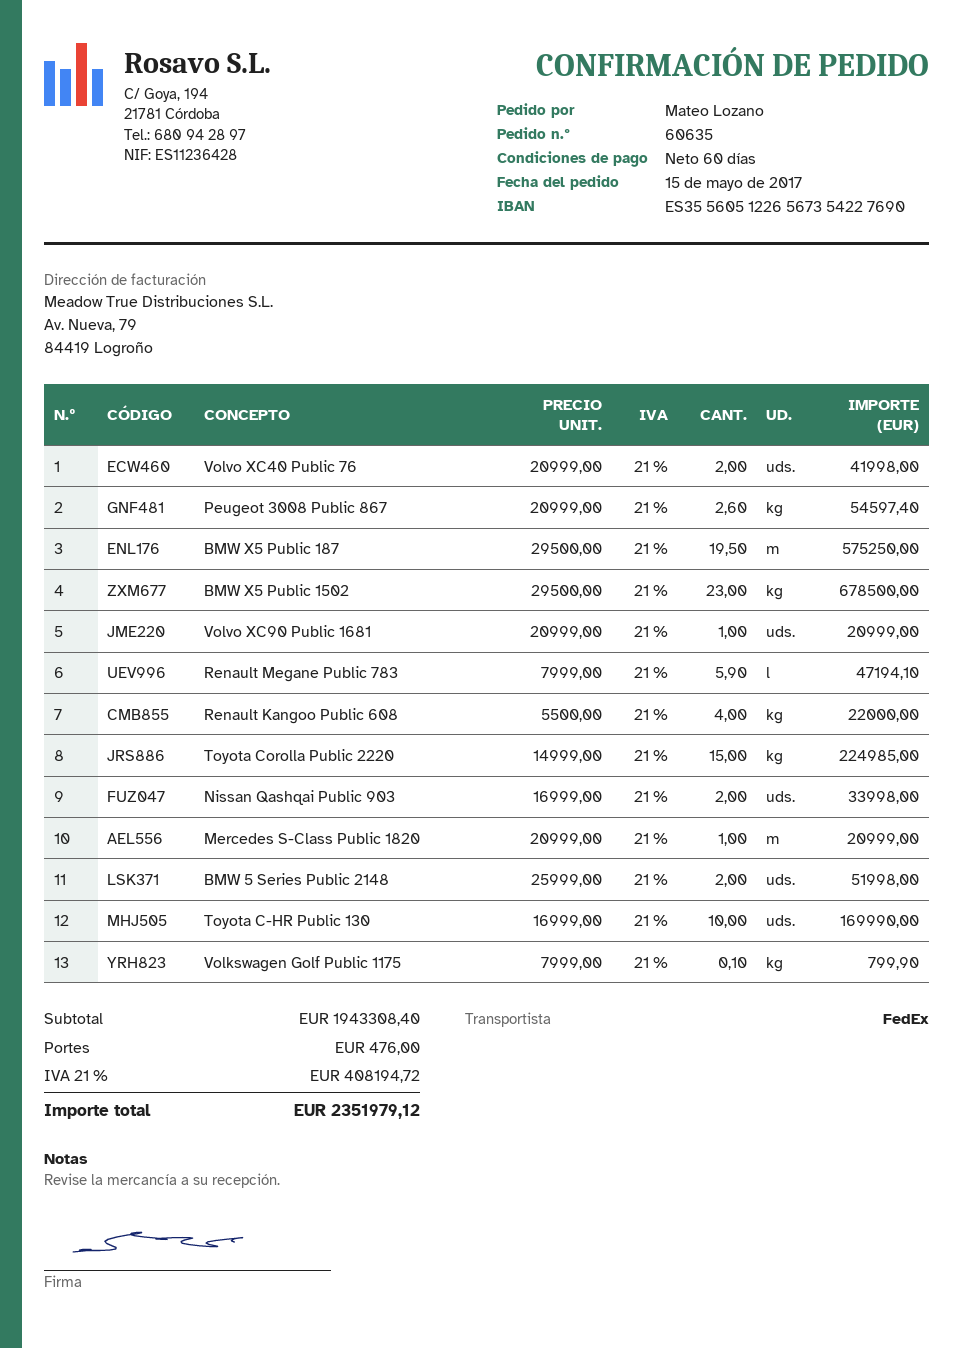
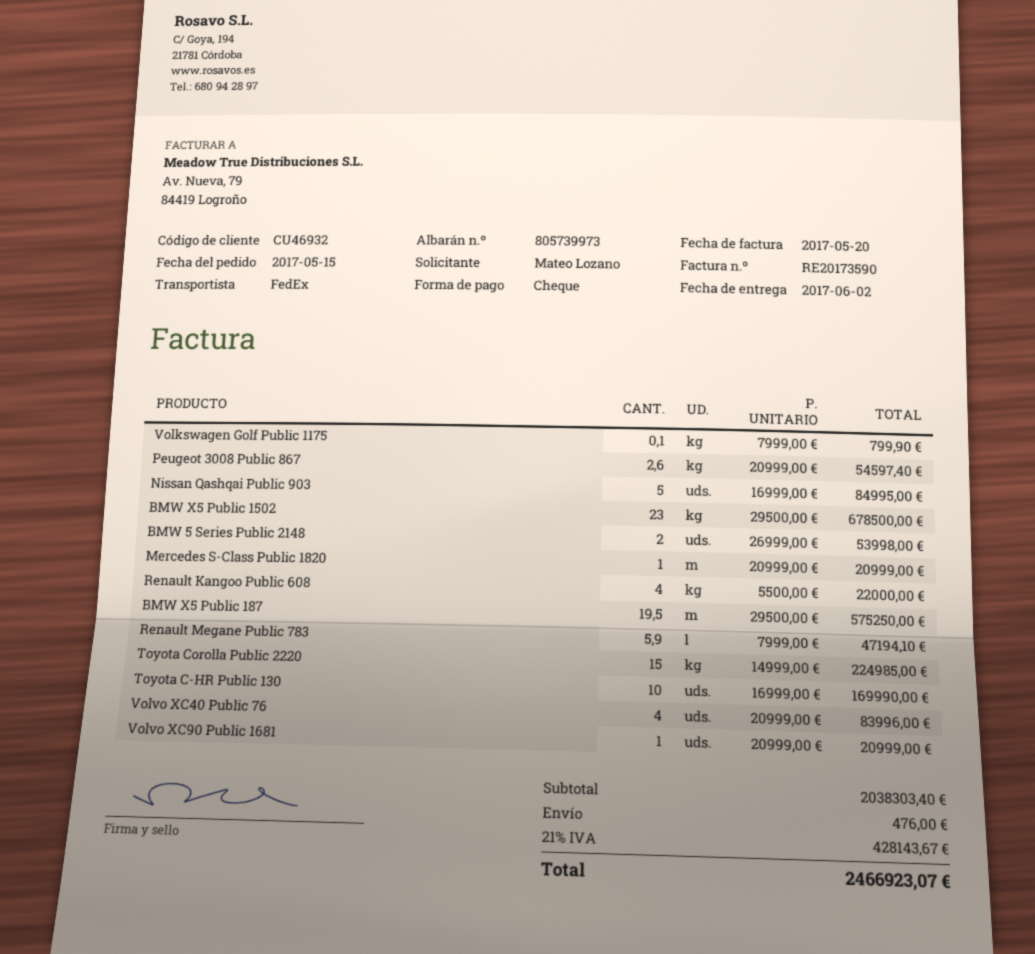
Volvo XC40 Public 76: 2 x 20999.00 = 41998.00 -> 4 x 20999.00 = 83996.00
Nissan Qashqai Public 903: 2 x 16999.00 = 33998.00 -> 5 x 16999.00 = 84995.00
BMW 5 Series Public 2148: 2 x 25999.00 = 51998.00 -> 2 x 26999.00 = 53998.00
subtotal: 1943308.40 -> 2038303.40
tax: 21% = 408194.72 -> 21% = 428143.67
total: 2351979.12 -> 2466923.07

